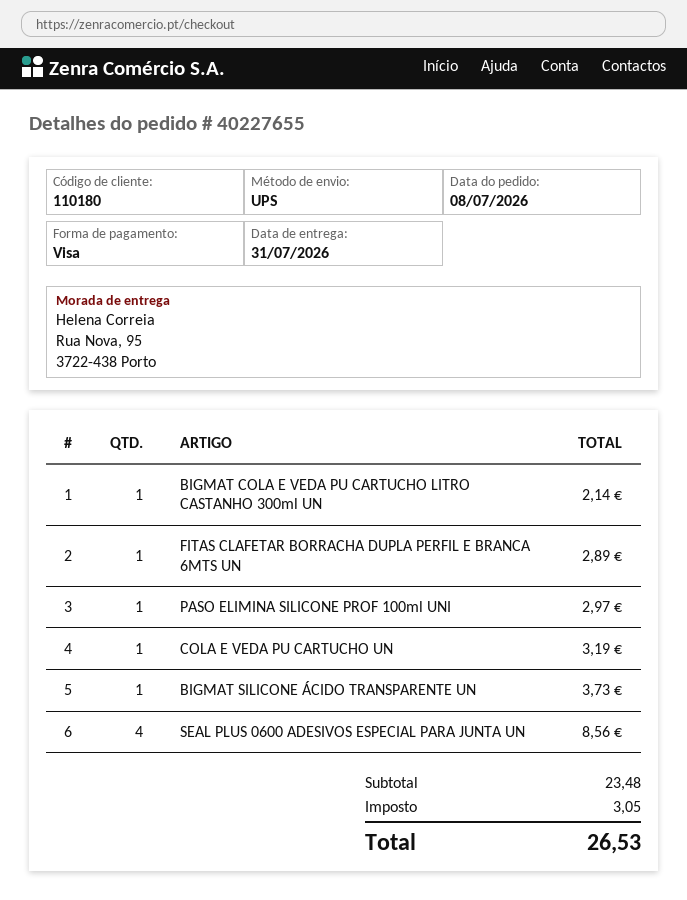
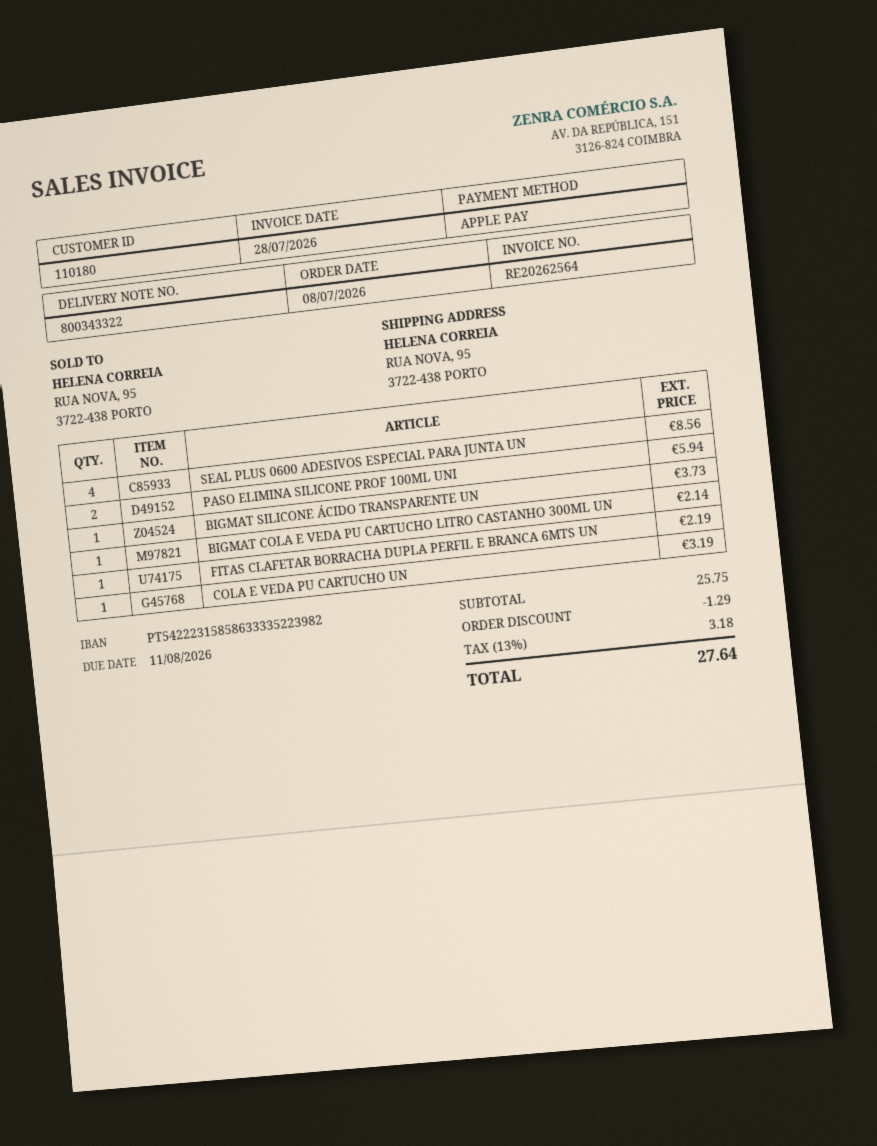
payment method: Visa -> Apple Pay
FITAS CLAFETAR BORRACHA DUPLA PERFIL E BRANCA 6MTS UN: 1 for 2.89 -> 1 for 2.19
PASO ELIMINA SILICONE PROF 100ml UNI: 1 for 2.97 -> 2 for 5.94
subtotal: 23.48 -> 25.75
discount: none -> 1.29
tax: 3.05 -> 3.18
total: 26.53 -> 27.64

